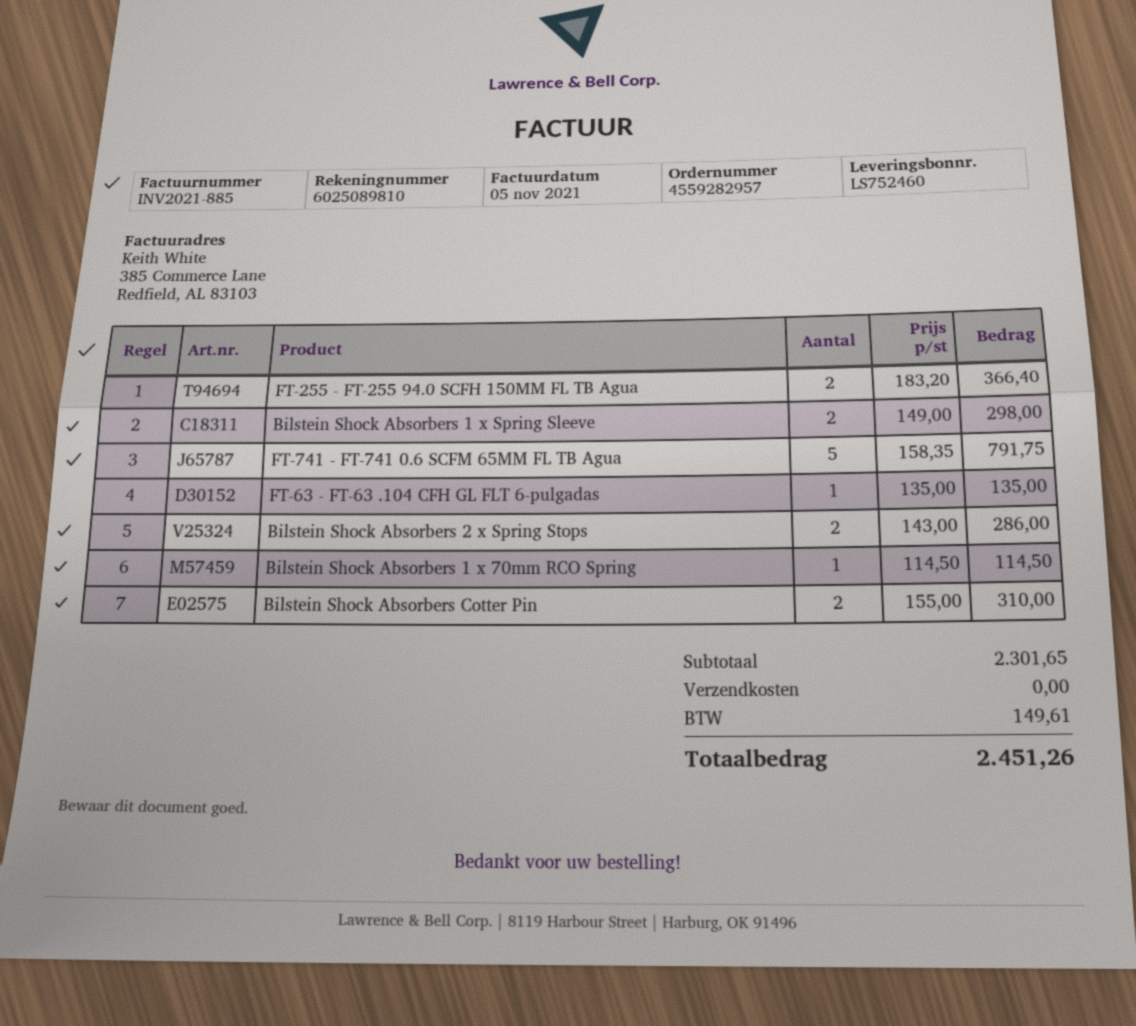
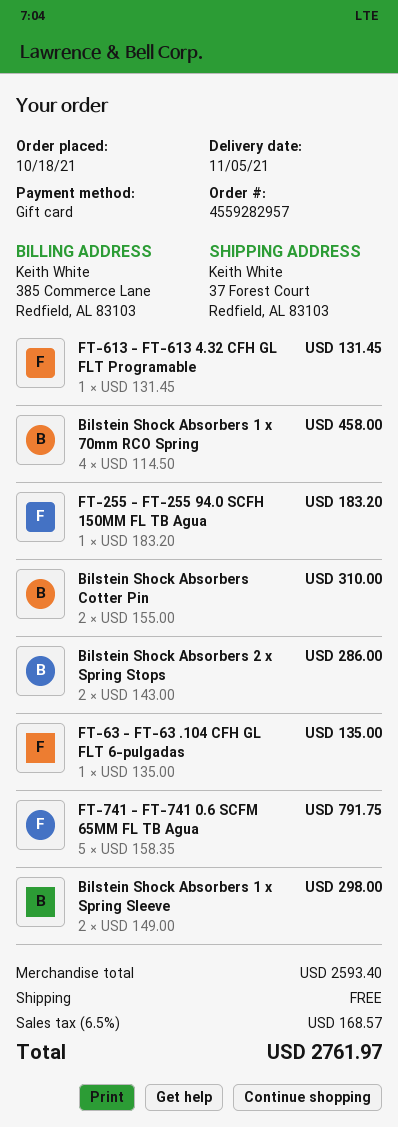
FT-255 - FT-255 94.0 SCFH 150MM FL TB Agua: 2 x 183.20 = 366.40 -> 1 x 183.20 = 183.20
Bilstein Shock Absorbers 1 x 70mm RCO Spring: 1 x 114.50 = 114.50 -> 4 x 114.50 = 458.00
FT-613 - FT-613 4.32 CFH GL FLT Programable: none -> 1 x 131.45 = 131.45
subtotal: 2301.65 -> 2593.40
tax: 149.61 -> 168.57
total: 2451.26 -> 2761.97

